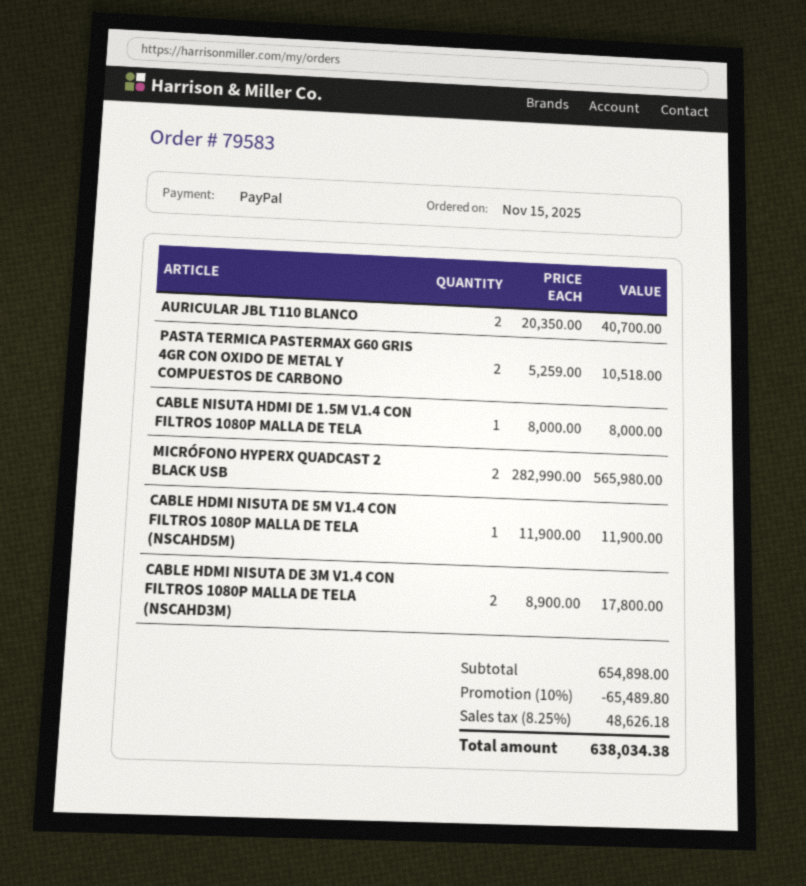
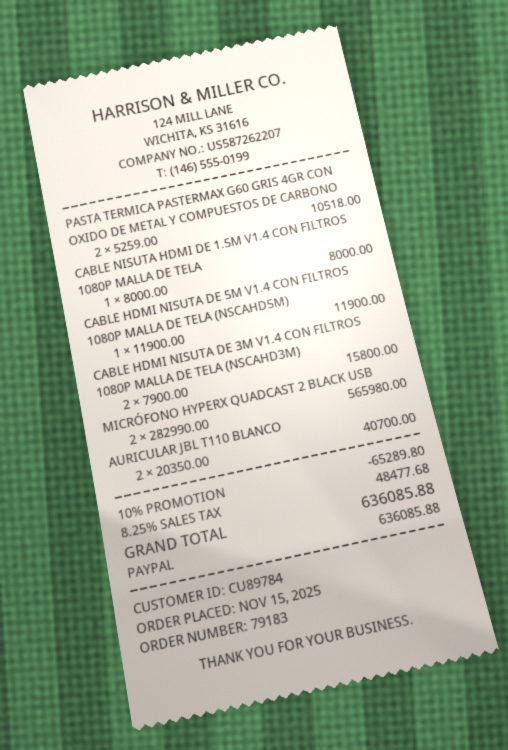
order number: 79583 -> 79183
CABLE HDMI NISUTA DE 3M V1.4 CON FILTROS 1080P MALLA DE TELA (NSCAHD3M): 2 x 8900.00 = 17800.00 -> 2 x 7900.00 = 15800.00
discount: 10% = 65489.80 -> 10% = 65289.80
tax: 8.25% = 48626.18 -> 8.25% = 48477.68
total: 638034.38 -> 636085.88

